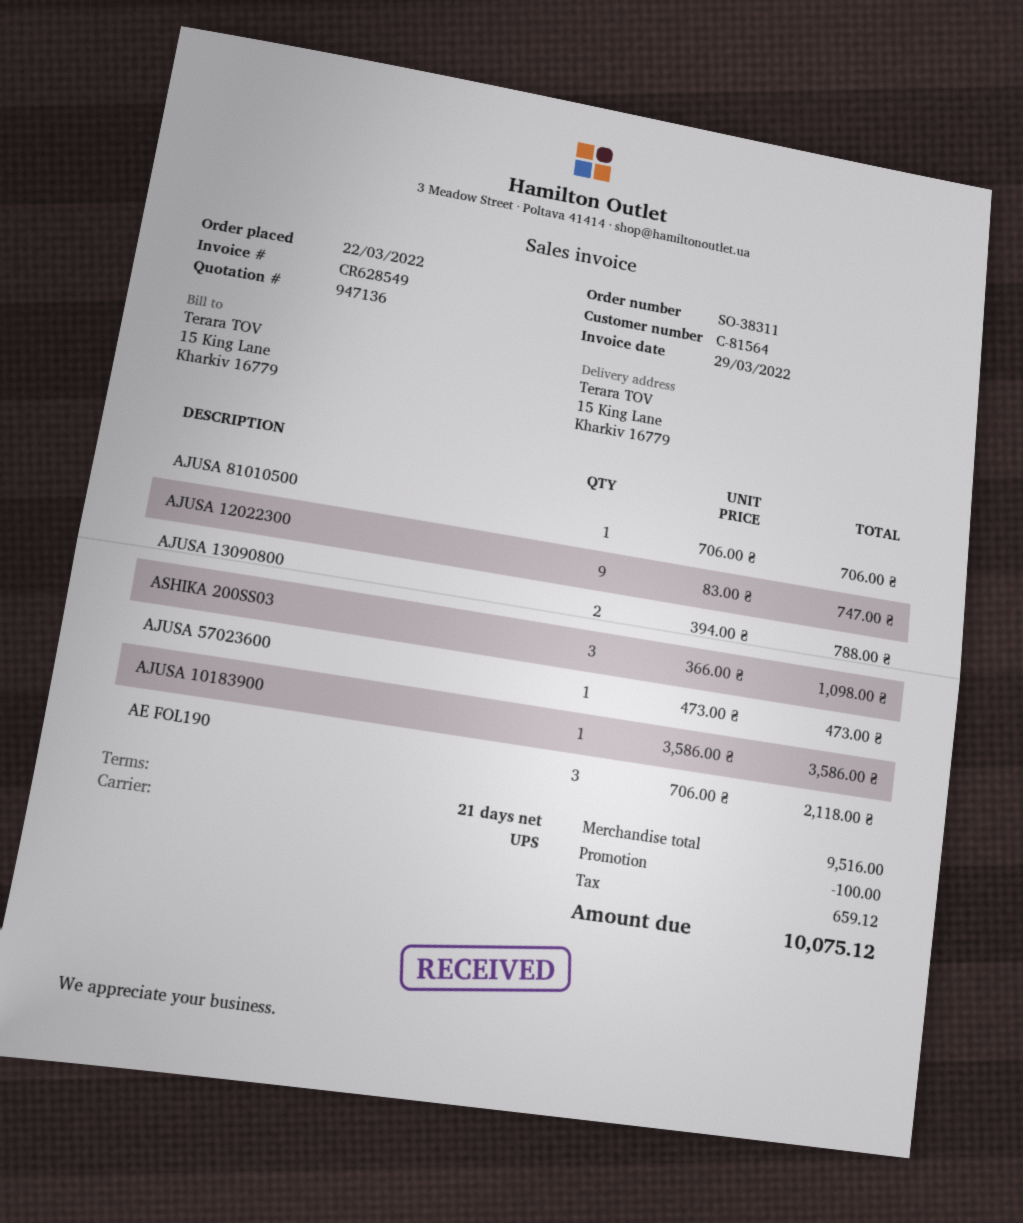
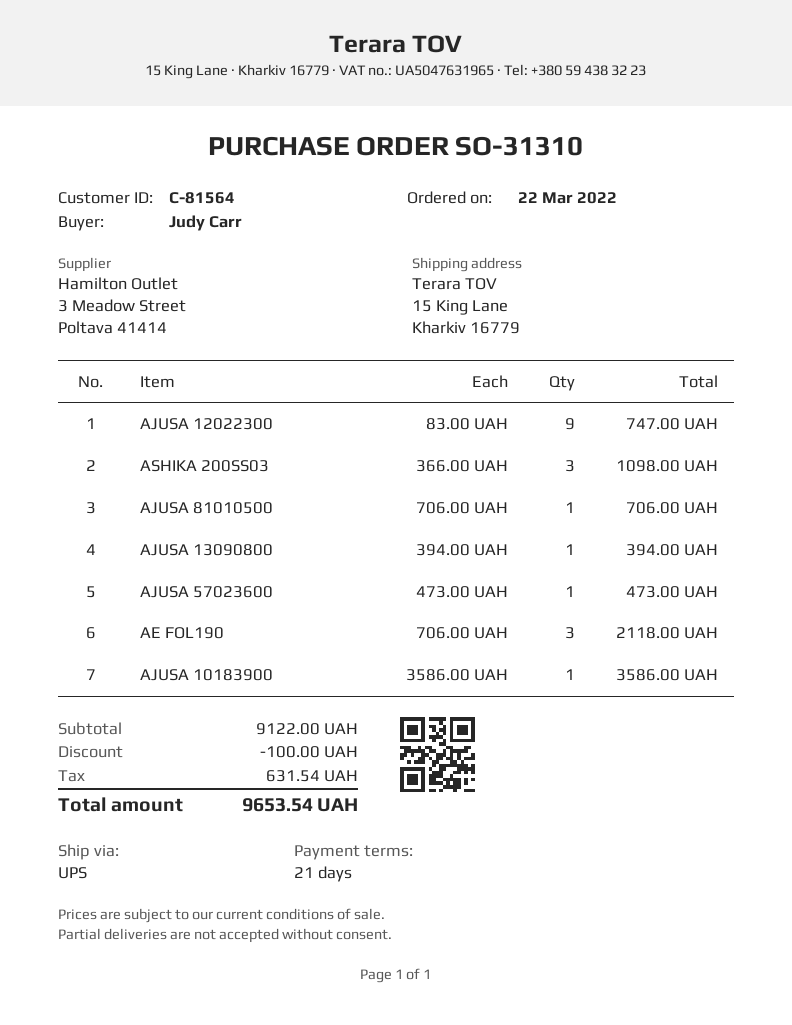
order number: SO-38311 -> SO-31310
AJUSA 13090800: 2 x 394.00 = 788.00 -> 1 x 394.00 = 394.00
subtotal: 9516.00 -> 9122.00
tax: 659.12 -> 631.54
total: 10075.12 -> 9653.54

